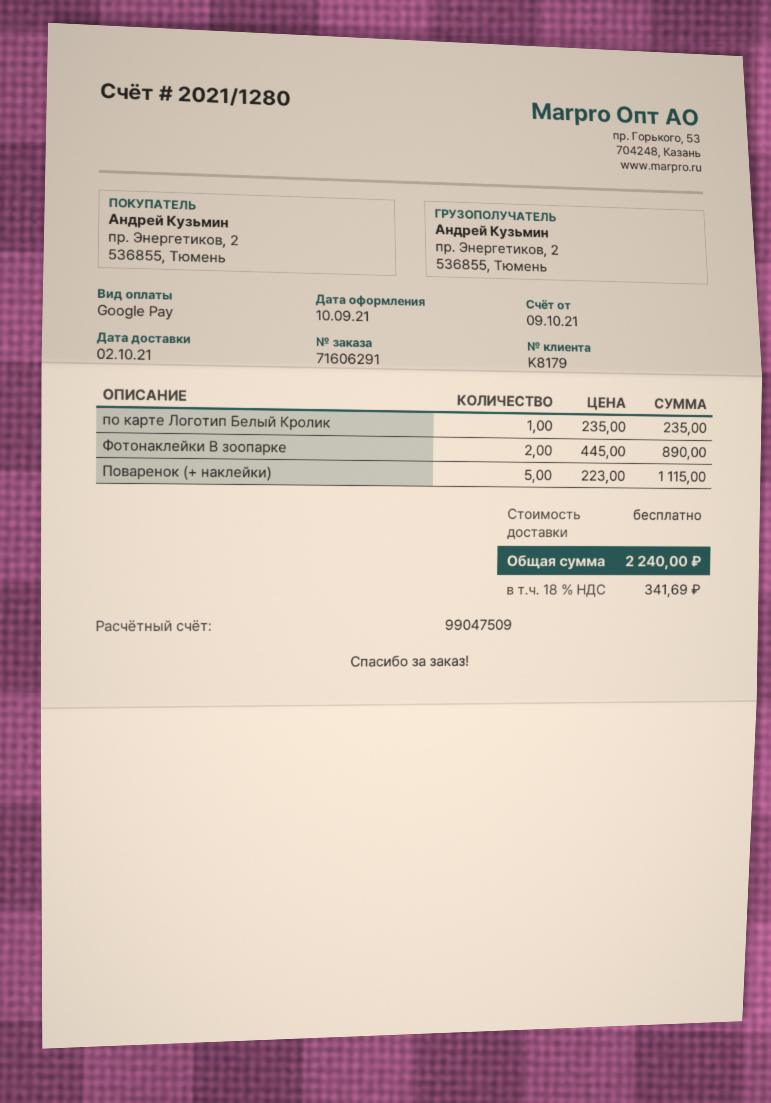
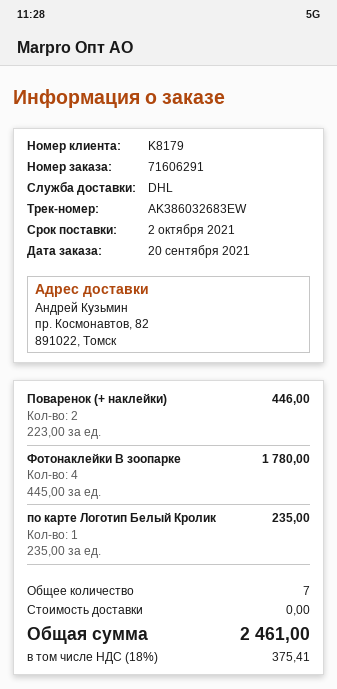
order date: 2021-09-10 -> 2021-09-20
ship to: пр. Энергетиков, 2, 536855, Тюмень -> пр. Космонавтов, 82, 891022, Томск
Фотонаклейки В зоопарке: 2 x 445.00 = 890.00 -> 4 x 445.00 = 1780.00
Поваренок (+ наклейки): 5 x 223.00 = 1115.00 -> 2 x 223.00 = 446.00
tax: 18% = 341.69 -> 18% = 375.41
total: 2240.00 -> 2461.00

